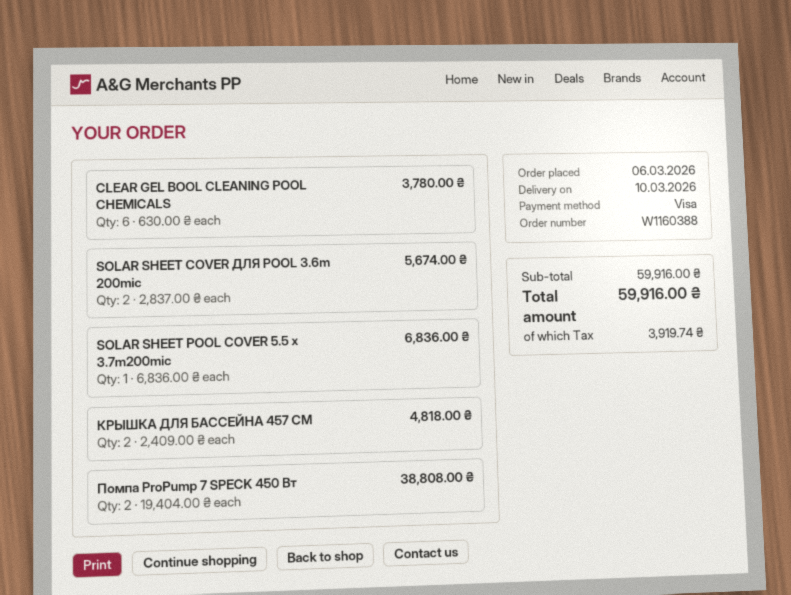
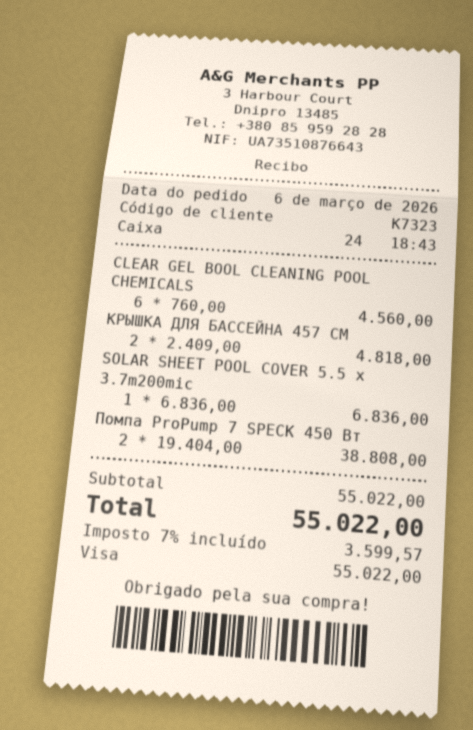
CLEAR GEL BOOL CLEANING POOL CHEMICALS: 6 x 630.00 = 3780.00 -> 6 x 760.00 = 4560.00
SOLAR SHEET COVER ДЛЯ POOL 3.6m 200mic: 2 x 2837.00 = 5674.00 -> none
subtotal: 59916.00 -> 55022.00
tax: 3919.74 -> 3599.57
total: 59916.00 -> 55022.00

